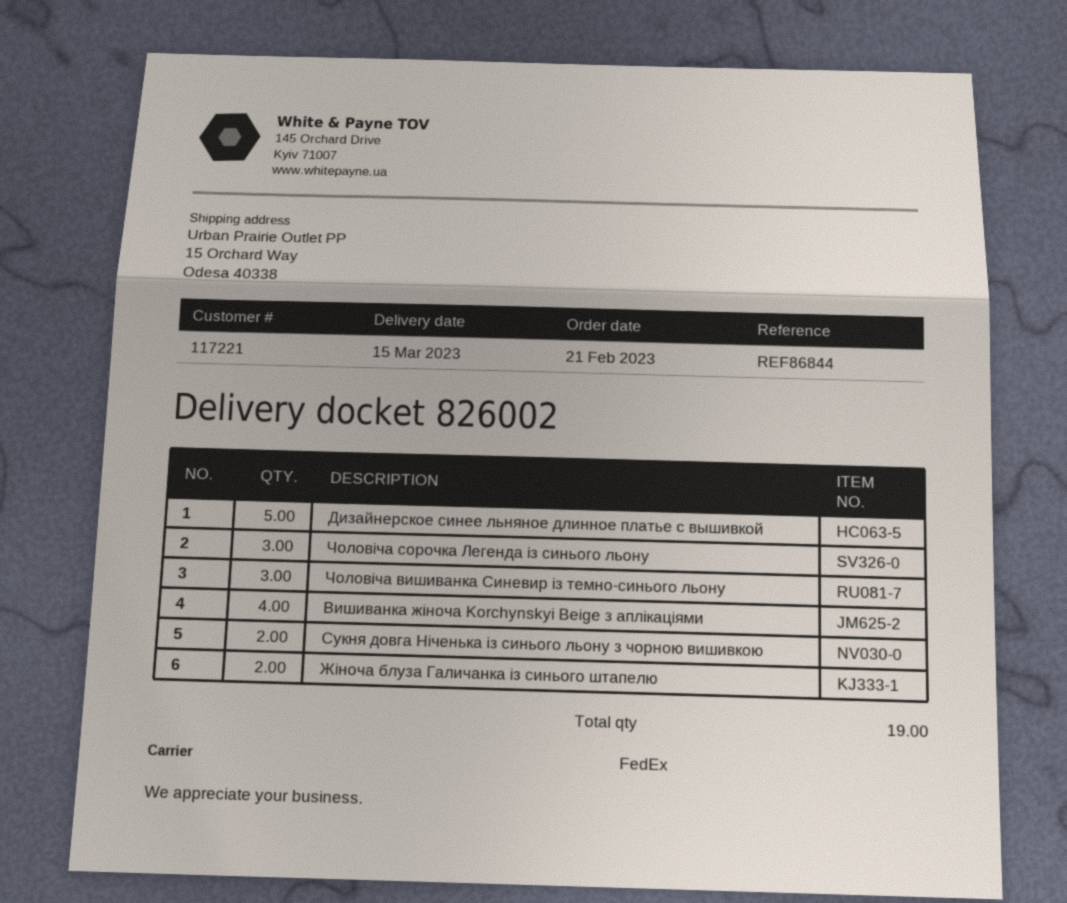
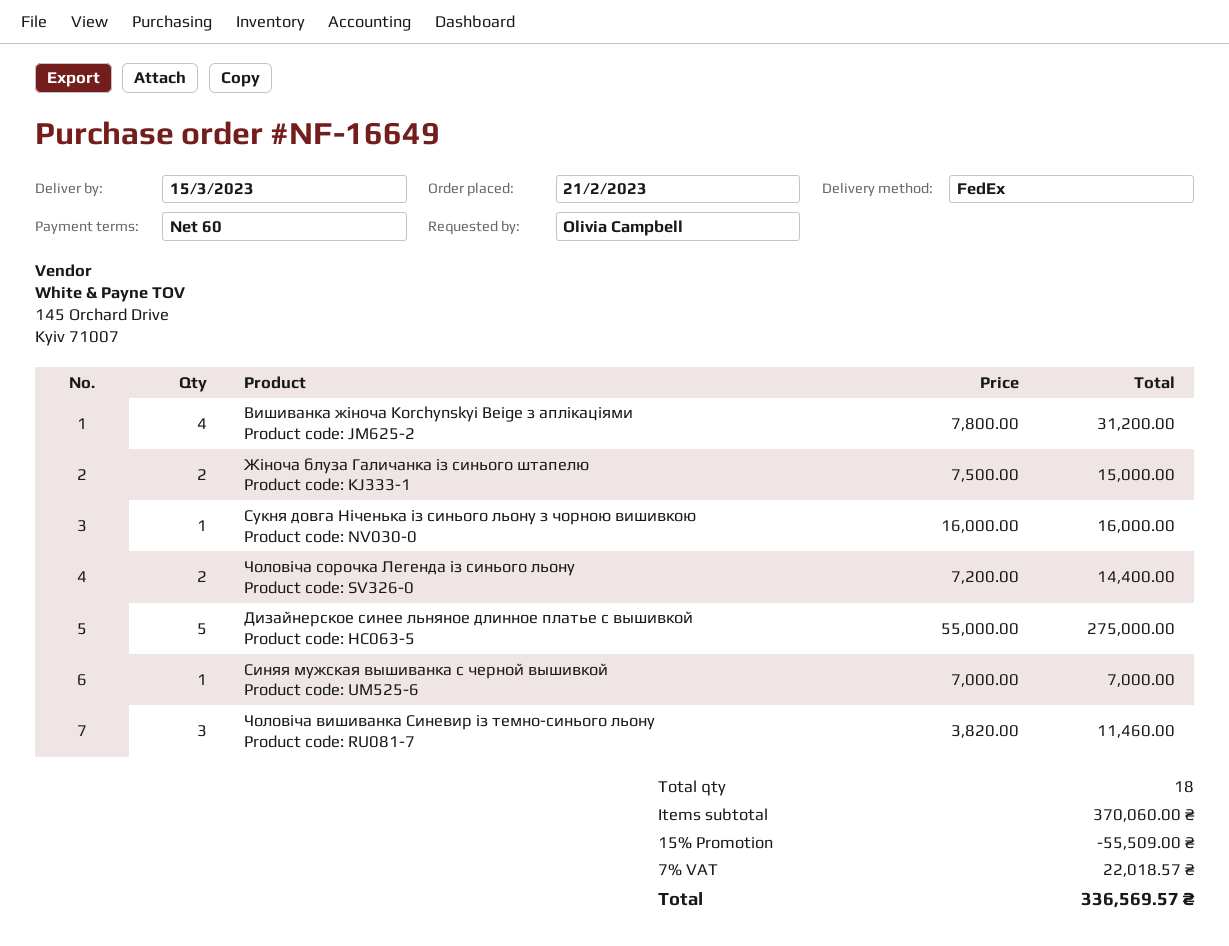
Чоловіча сорочка Легенда із синього льону: 3 -> 2
Сукня довга Ніченька із синього льону з чорною вишивкою: 2 -> 1
Синяя мужская вышиванка с черной вышивкой: none -> 1
total quantity: 19 -> 18

